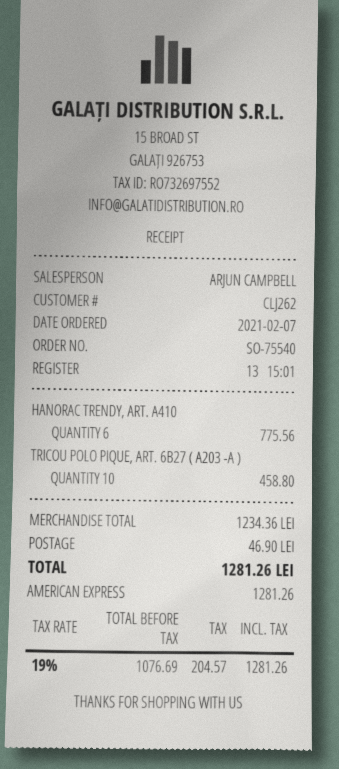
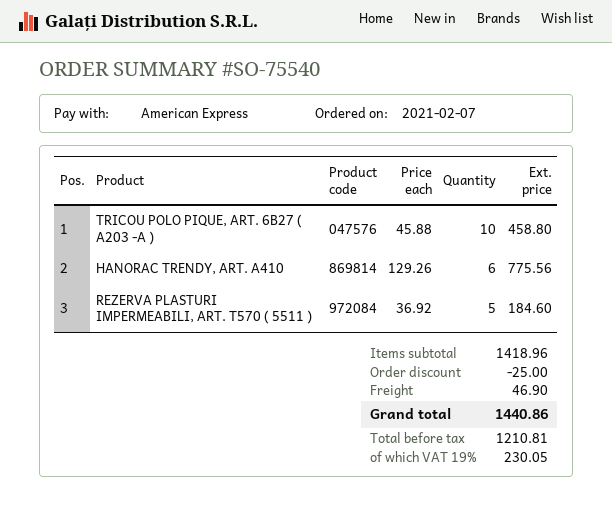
REZERVA PLASTURI IMPERMEABILI, ART. T570 ( 5511 ): none -> 5 for 184.60
subtotal: 1234.36 -> 1418.96
discount: none -> 25.00
net: 1076.69 -> 1210.81
tax: 19% = 204.57 -> 19% = 230.05
total: 1281.26 -> 1440.86

